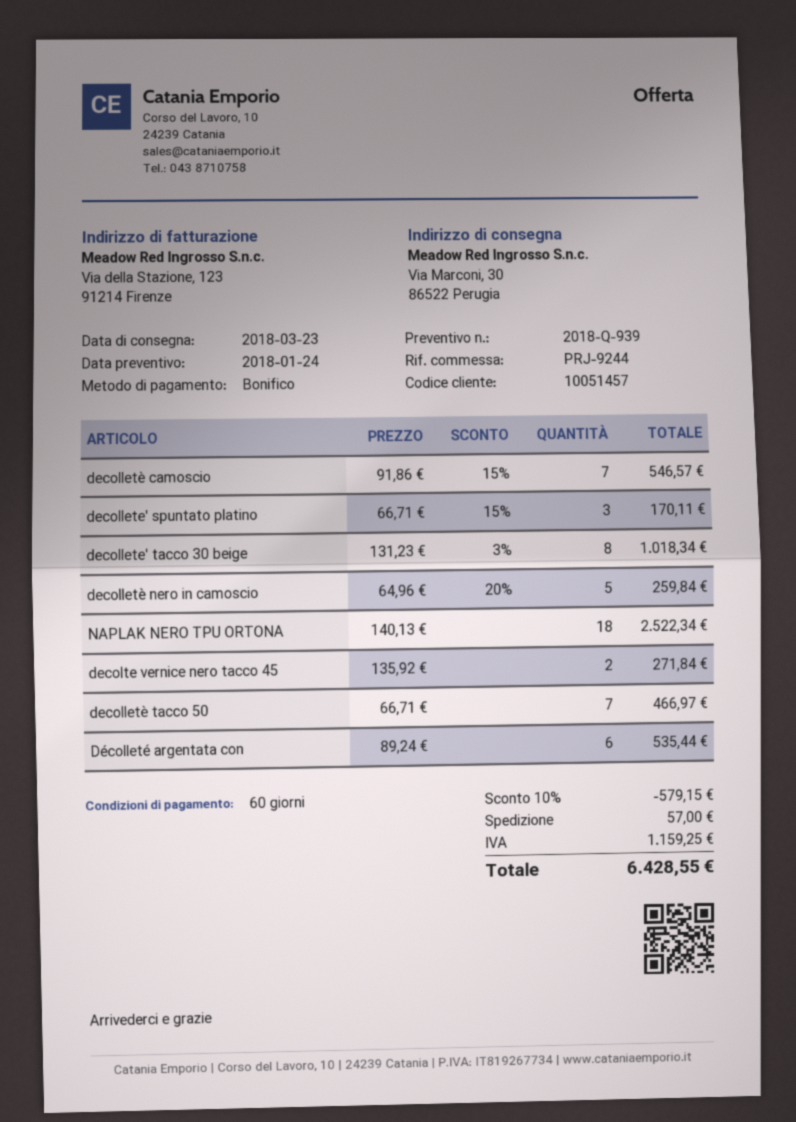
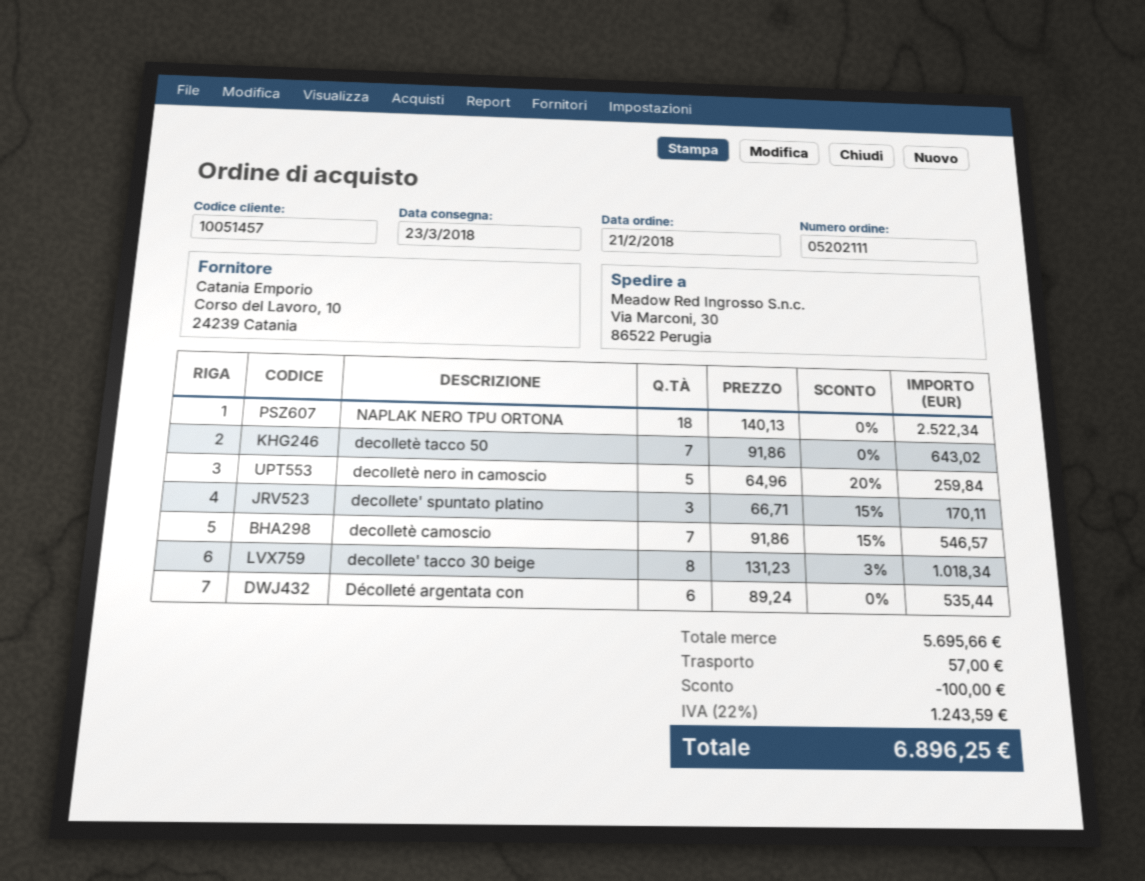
decolte vernice nero tacco 45: 2 x 135.92 = 271.84 -> none
decolletè tacco 50: 7 x 66.71 = 466.97 -> 7 x 91.86 = 643.02
discount: 579.15 -> 100.00
tax: 1159.25 -> 1243.59
total: 6428.55 -> 6896.25

